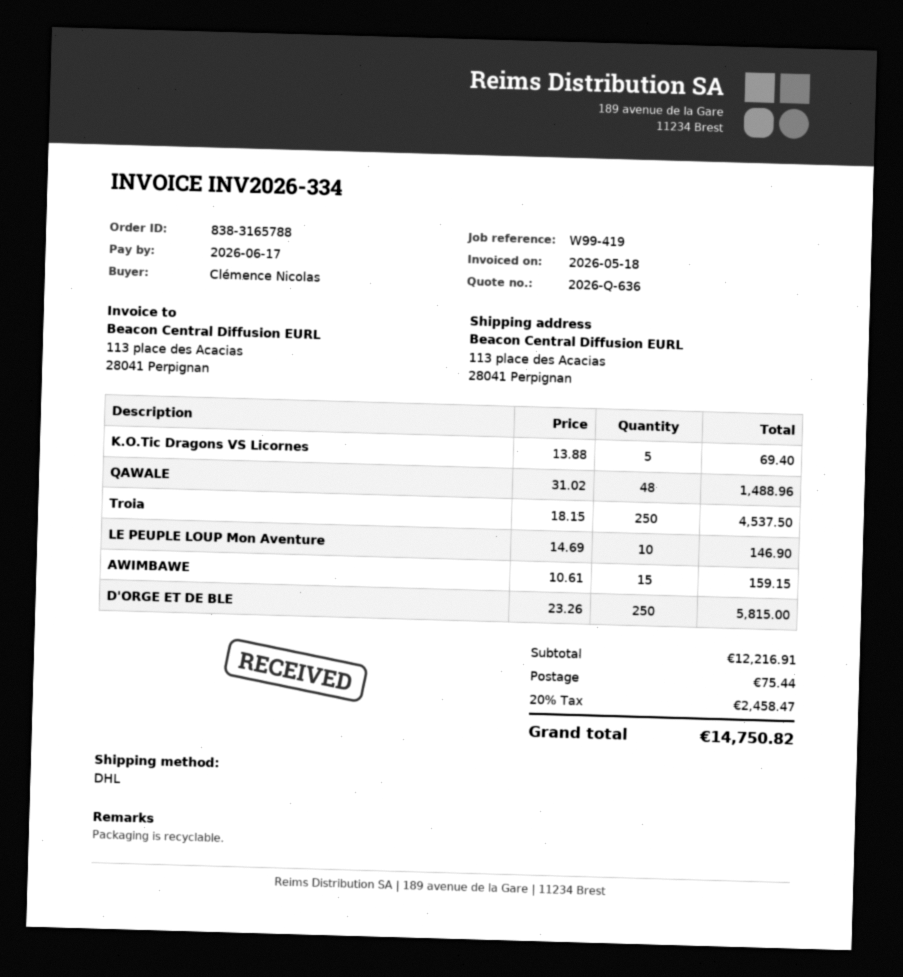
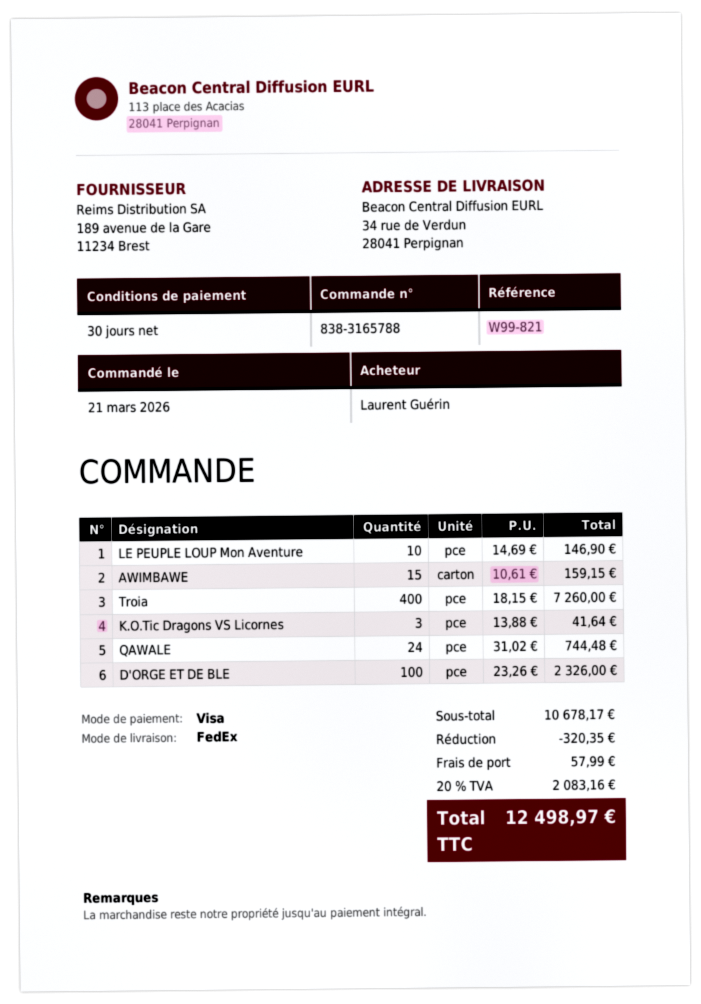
reference: W99-419 -> W99-821
ordered by: Clémence Nicolas -> Laurent Guérin
shipping method: DHL -> FedEx
ship to: 113 place des Acacias, 28041 Perpignan -> 34 rue de Verdun, 28041 Perpignan
K.O.Tic Dragons VS Licornes: 5 x 13.88 = 69.40 -> 3 x 13.88 = 41.64
QAWALE: 48 x 31.02 = 1488.96 -> 24 x 31.02 = 744.48
Troia: 250 x 18.15 = 4537.50 -> 400 x 18.15 = 7260.00
D'ORGE ET DE BLE: 250 x 23.26 = 5815.00 -> 100 x 23.26 = 2326.00
subtotal: 12216.91 -> 10678.17
discount: none -> 320.35
shipping: 75.44 -> 57.99
tax: 20% = 2458.47 -> 20% = 2083.16
total: 14750.82 -> 12498.97

